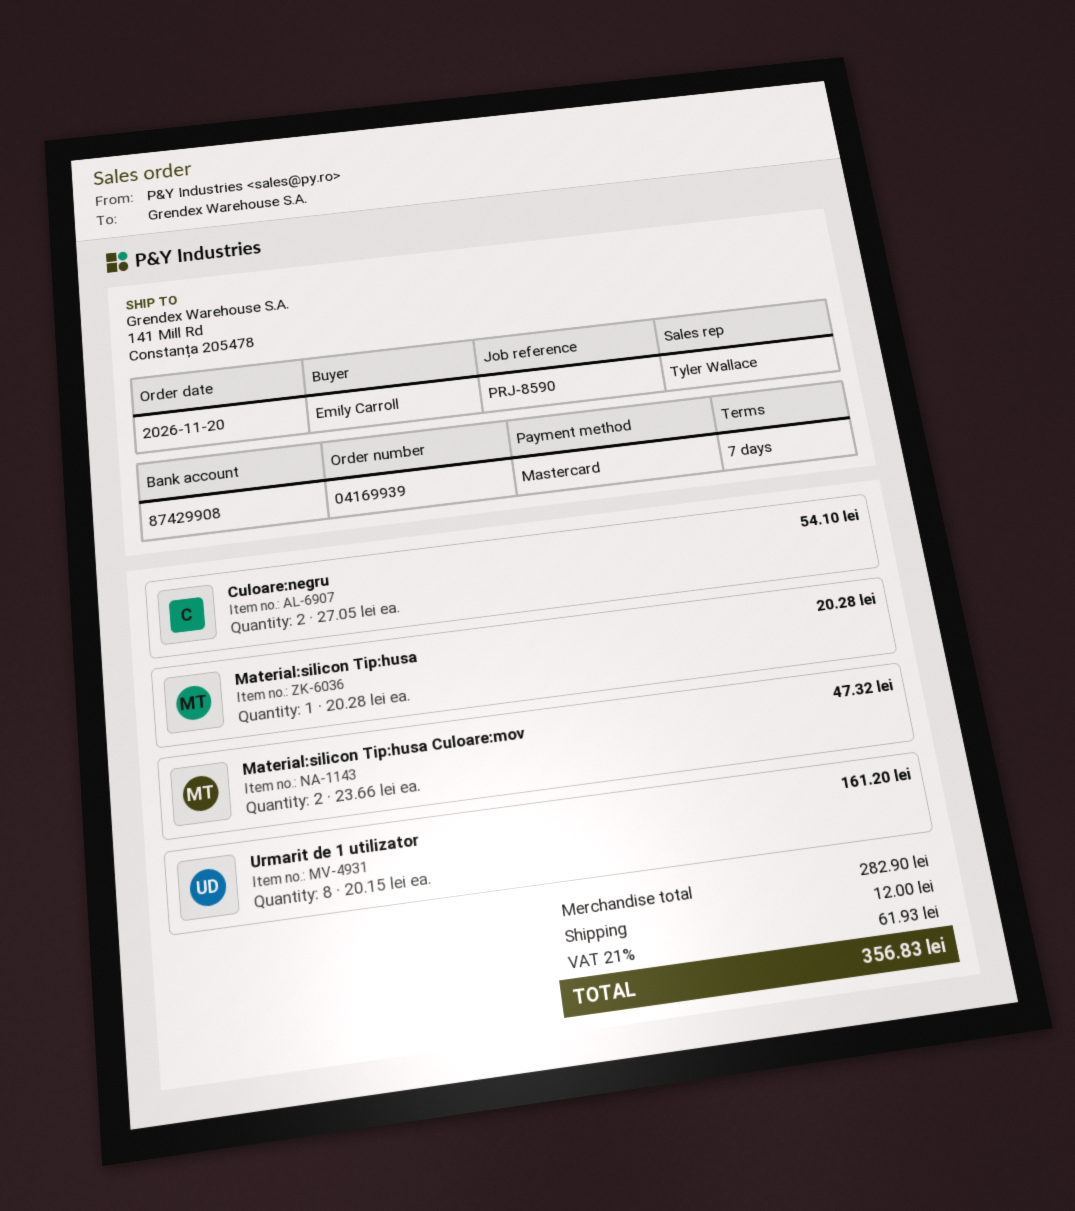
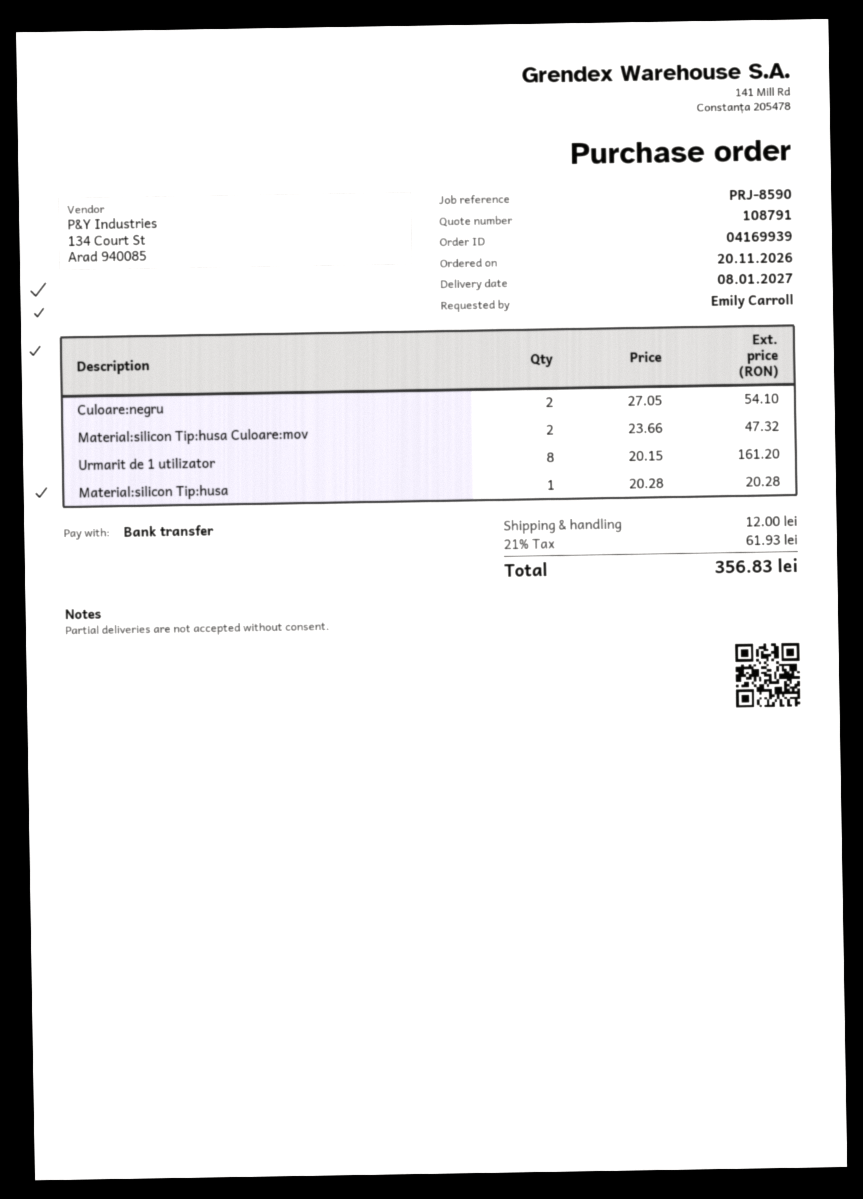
payment method: Mastercard -> bank transfer

